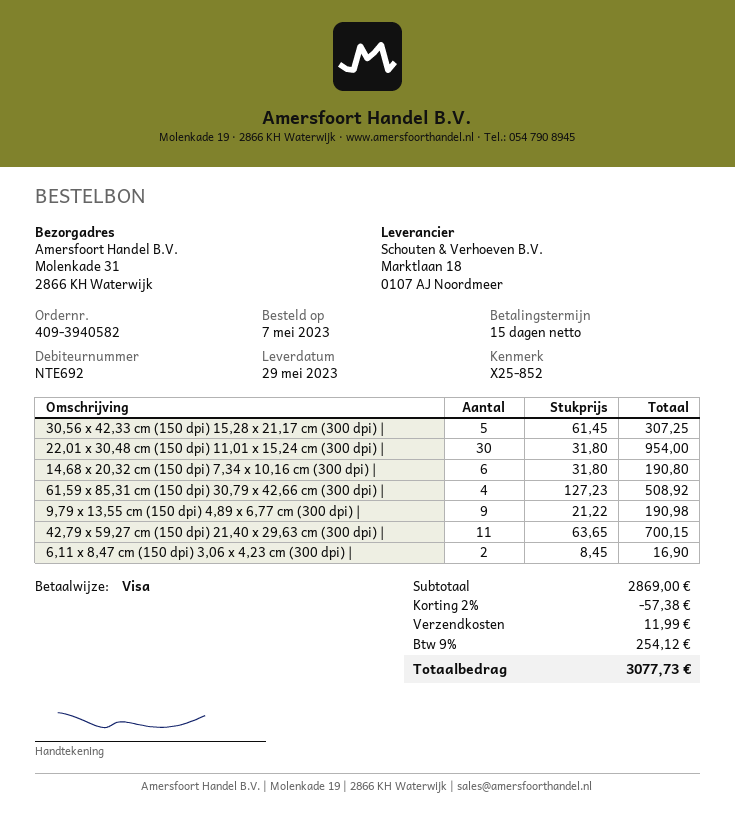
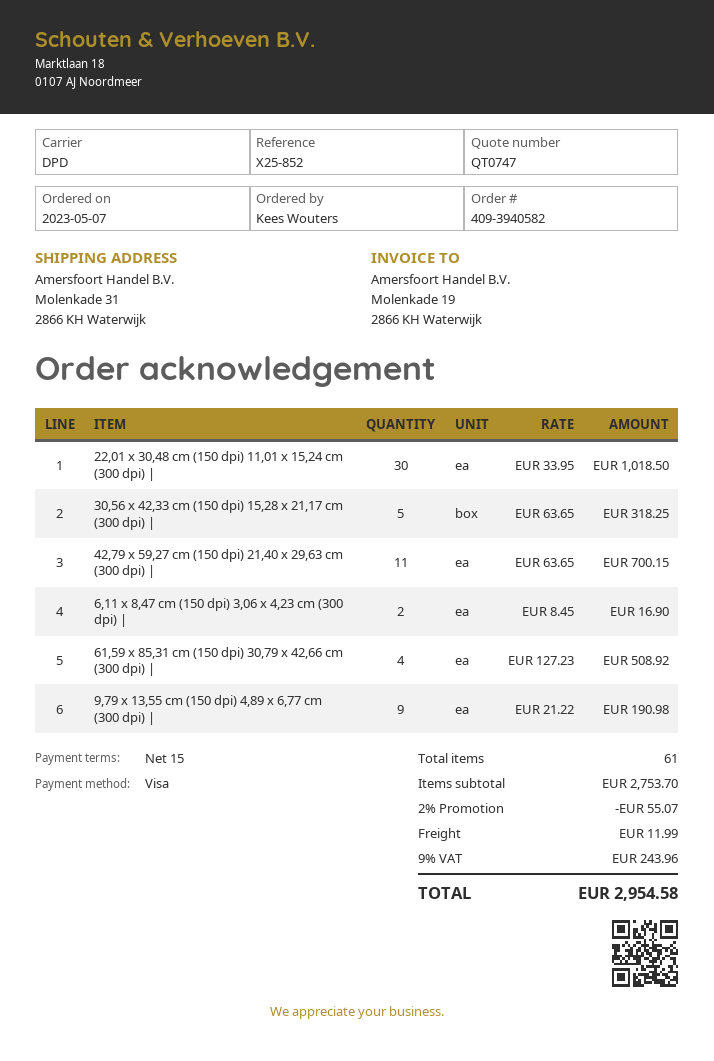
30,56 x 42,33 cm (150 dpi) 15,28 x 21,17 cm (300 dpi) |: 5 x 61.45 = 307.25 -> 5 x 63.65 = 318.25
22,01 x 30,48 cm (150 dpi) 11,01 x 15,24 cm (300 dpi) |: 30 x 31.80 = 954.00 -> 30 x 33.95 = 1018.50
14,68 x 20,32 cm (150 dpi) 7,34 x 10,16 cm (300 dpi) |: 6 x 31.80 = 190.80 -> none
subtotal: 2869.00 -> 2753.70
discount: 2% = 57.38 -> 2% = 55.07
tax: 9% = 254.12 -> 9% = 243.96
total: 3077.73 -> 2954.58

